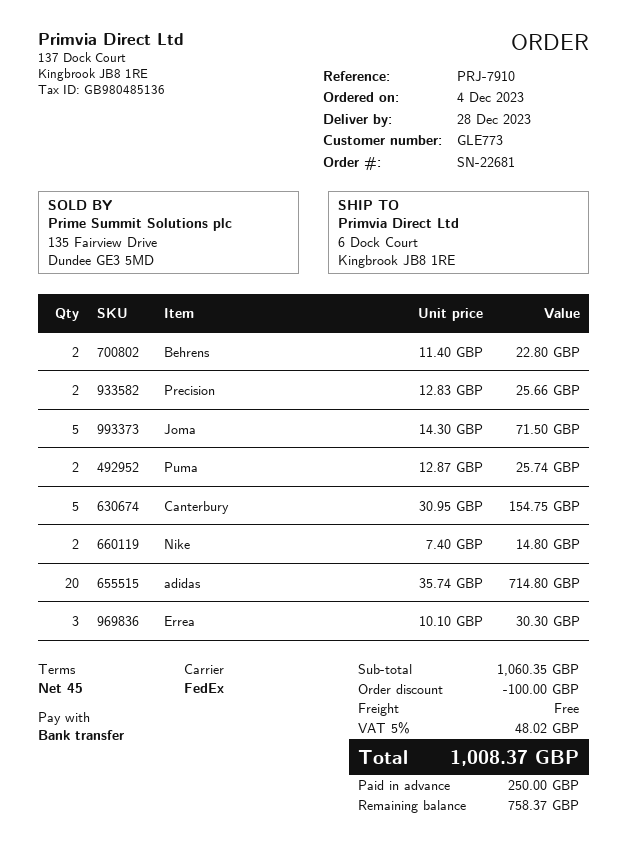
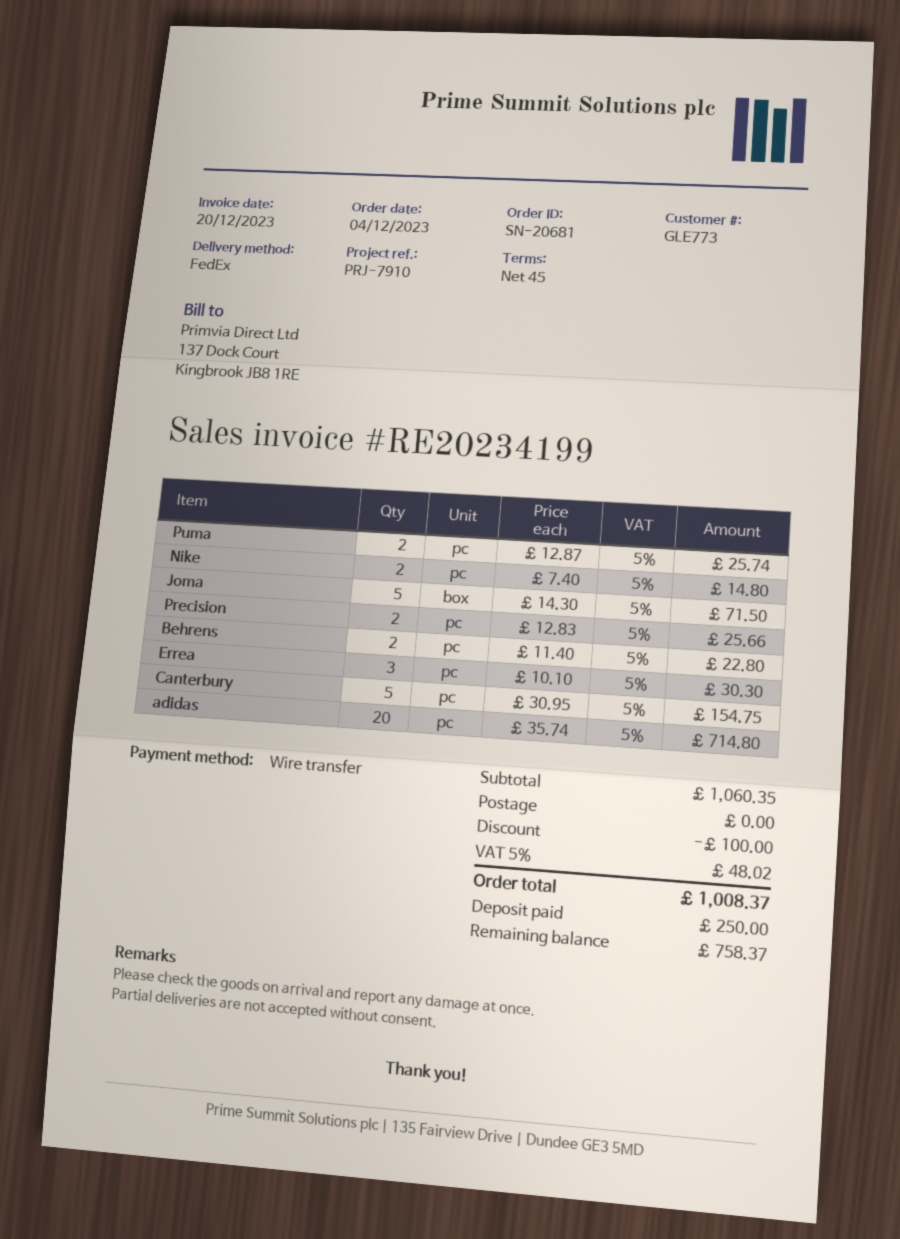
order number: SN-22681 -> SN-20681

